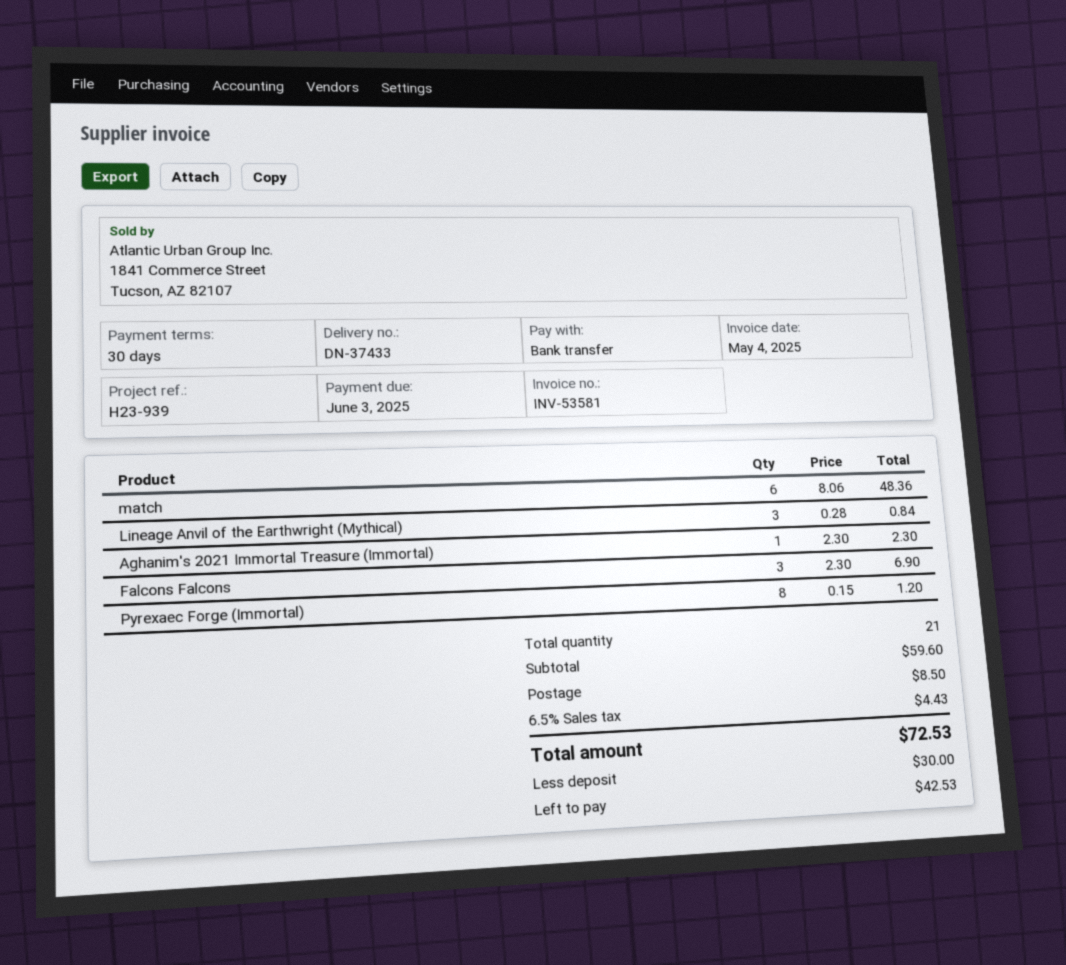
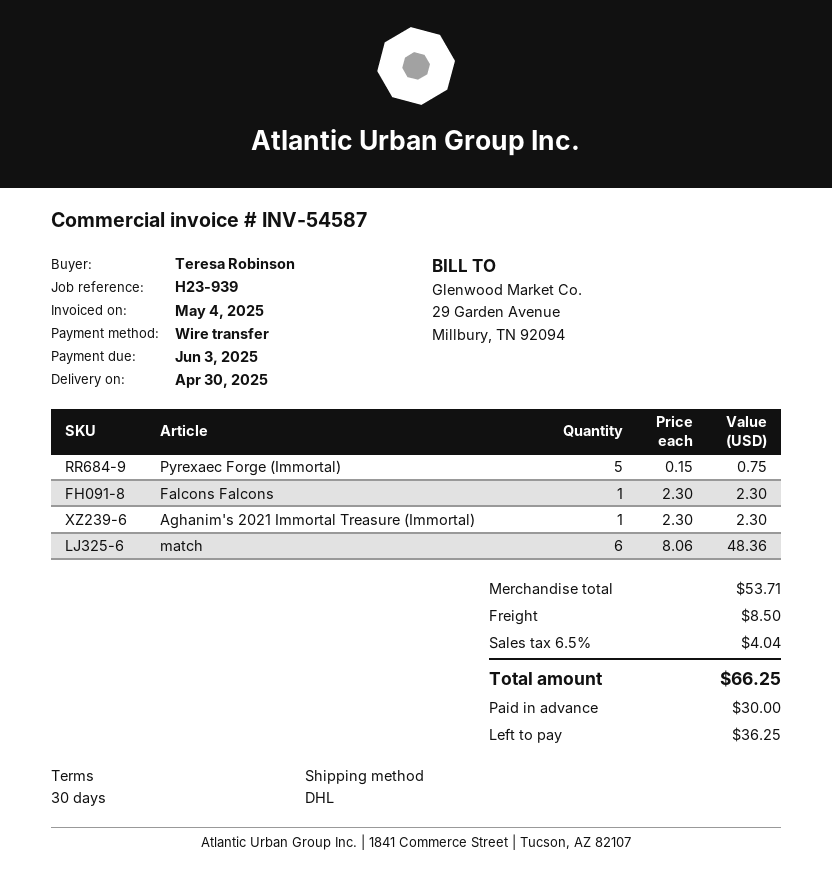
invoice number: INV-53581 -> INV-54587
Lineage Anvil of the Earthwright (Mythical): 3 x 0.28 = 0.84 -> none
Falcons Falcons: 3 x 2.30 = 6.90 -> 1 x 2.30 = 2.30
Pyrexaec Forge (Immortal): 8 x 0.15 = 1.20 -> 5 x 0.15 = 0.75
subtotal: 59.60 -> 53.71
tax: 6.5% = 4.43 -> 6.5% = 4.04
total: 72.53 -> 66.25
balance: 42.53 -> 36.25

